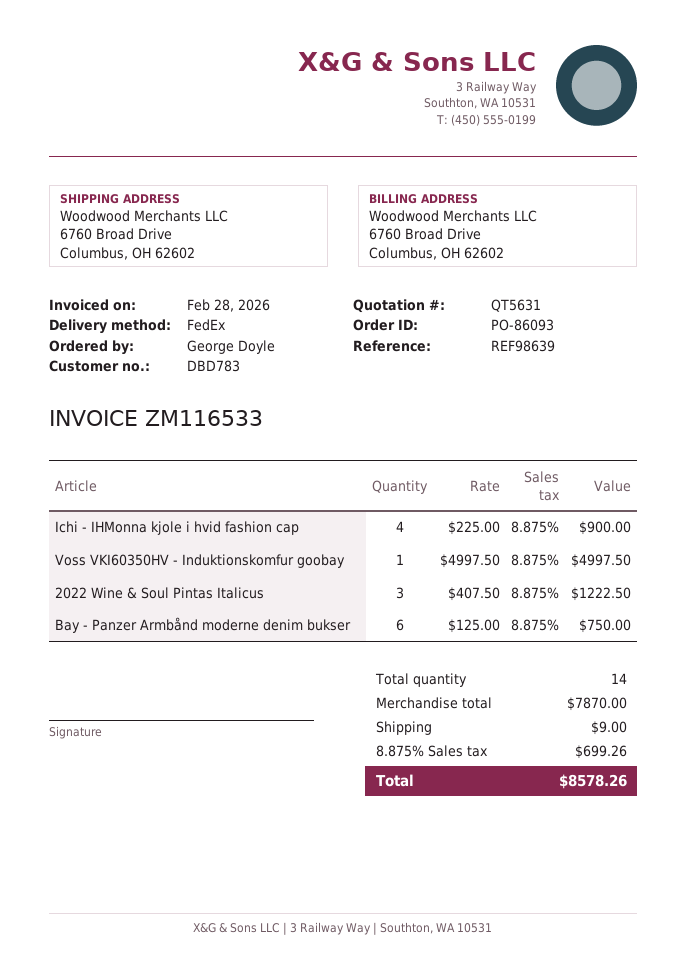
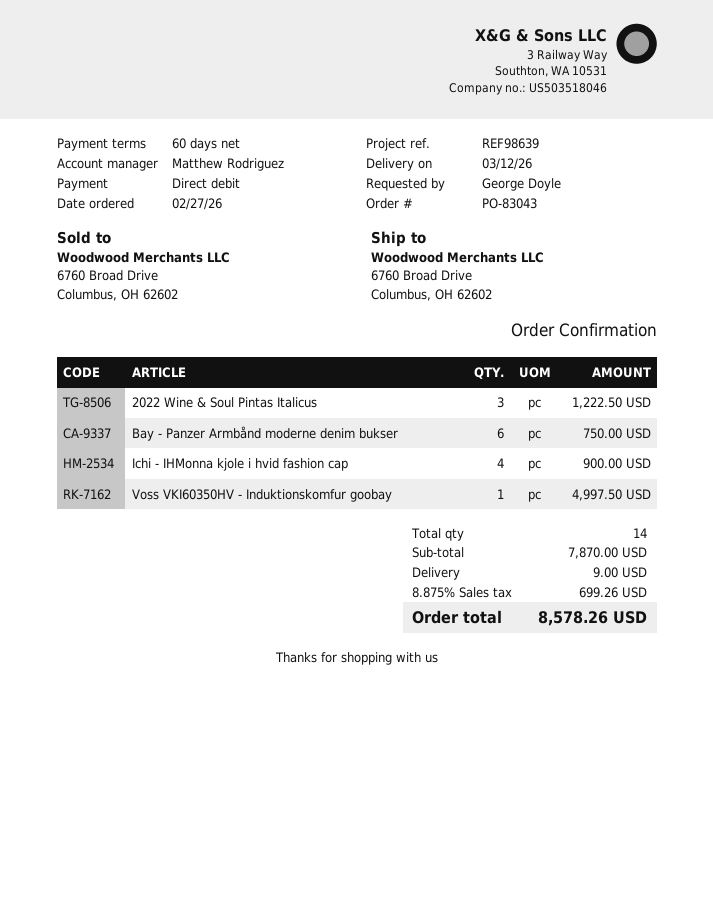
order number: PO-86093 -> PO-83043

